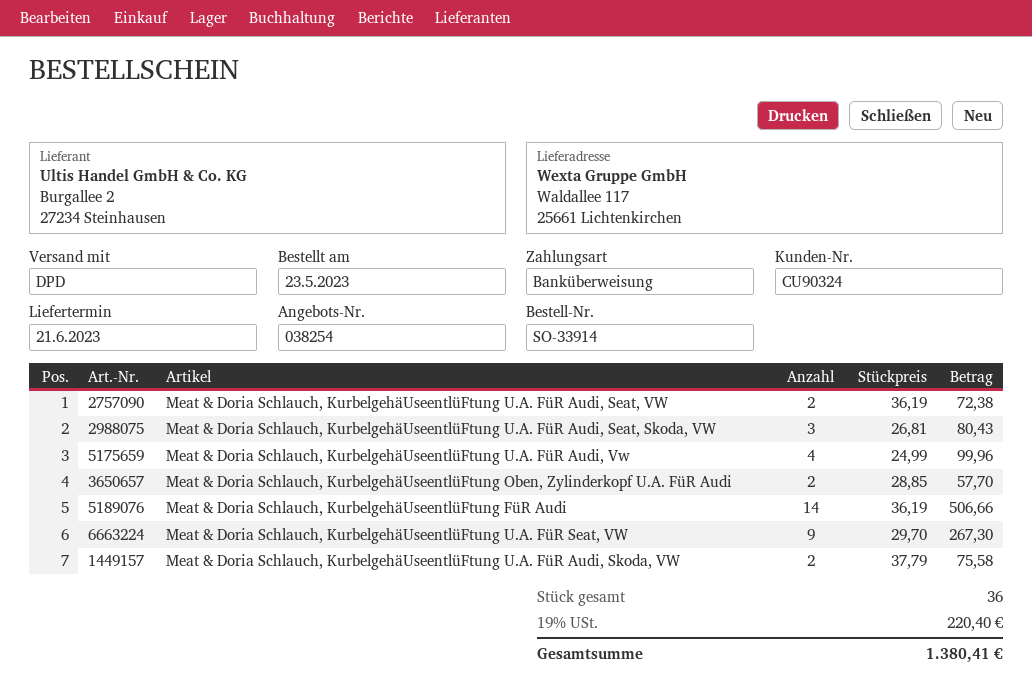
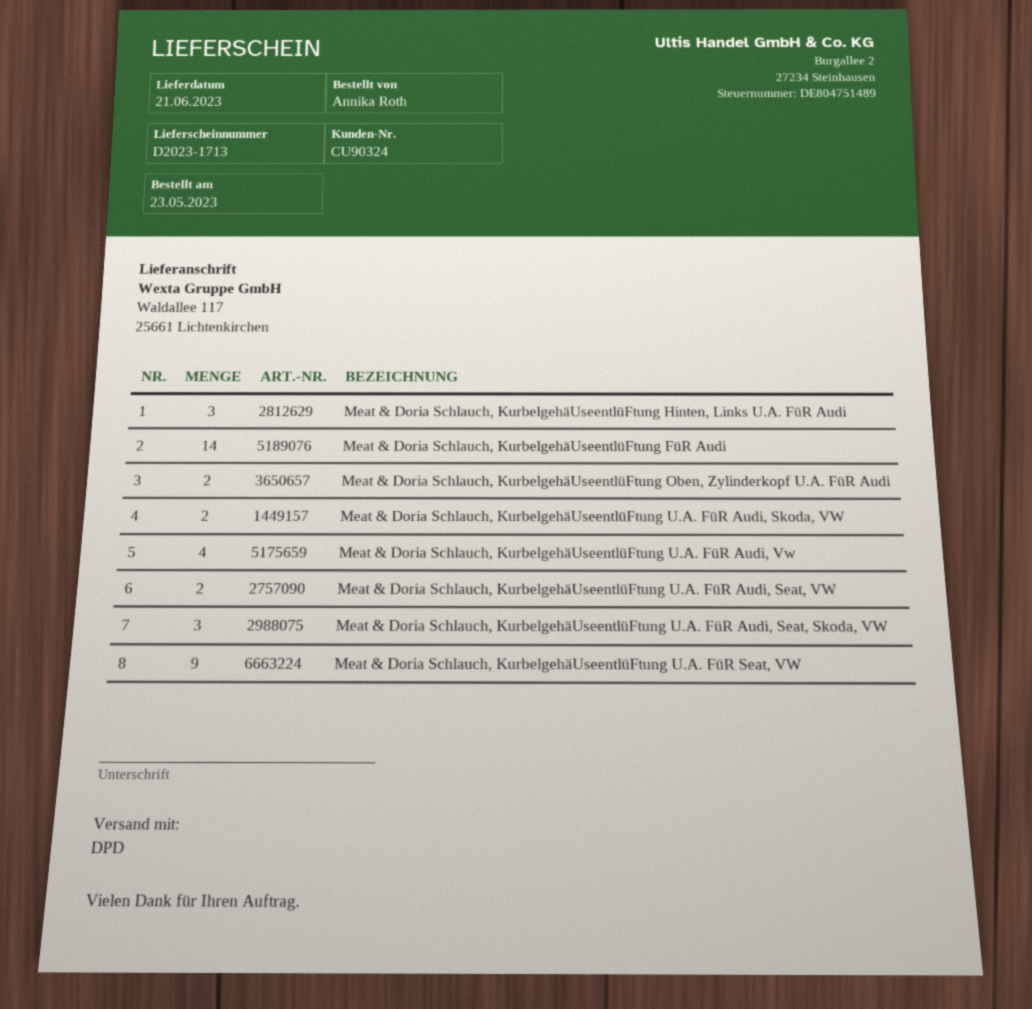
Meat & Doria Schlauch, KurbelgehäUseentlüFtung Hinten, Links U.A. FüR Audi: none -> 3

